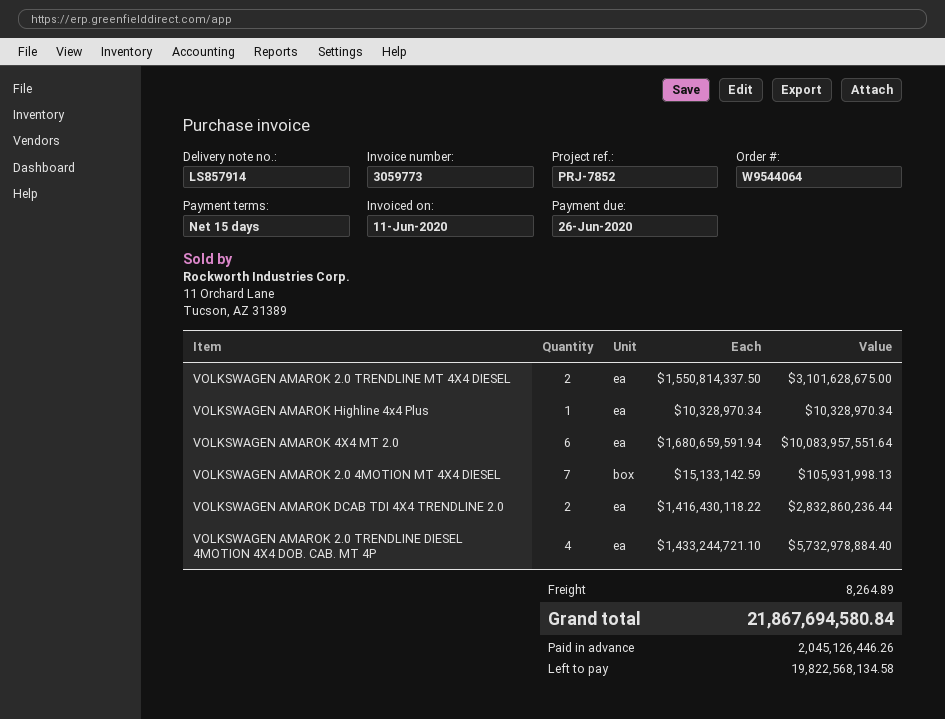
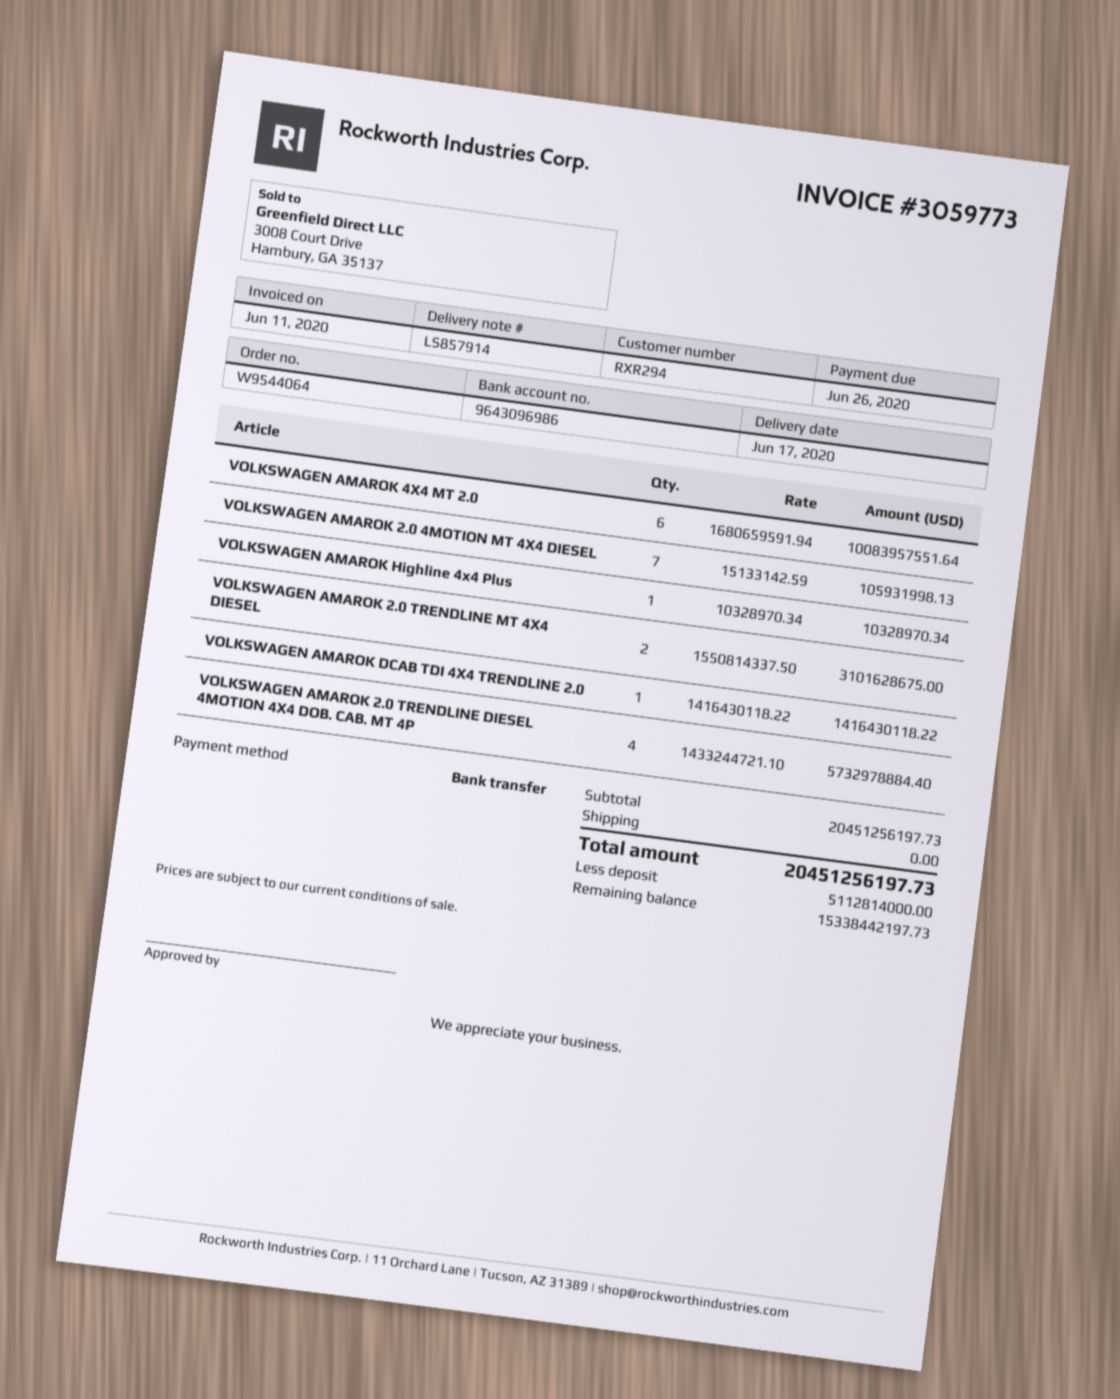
VOLKSWAGEN AMAROK DCAB TDI 4X4 TRENDLINE 2.0: 2 x 1416430118.22 = 2832860236.44 -> 1 x 1416430118.22 = 1416430118.22
shipping: 8264.89 -> 0.00
total: 21867694580.84 -> 20451256197.73
deposit: 2045126446.26 -> 5112814000.00
balance: 19822568134.58 -> 15338442197.73

